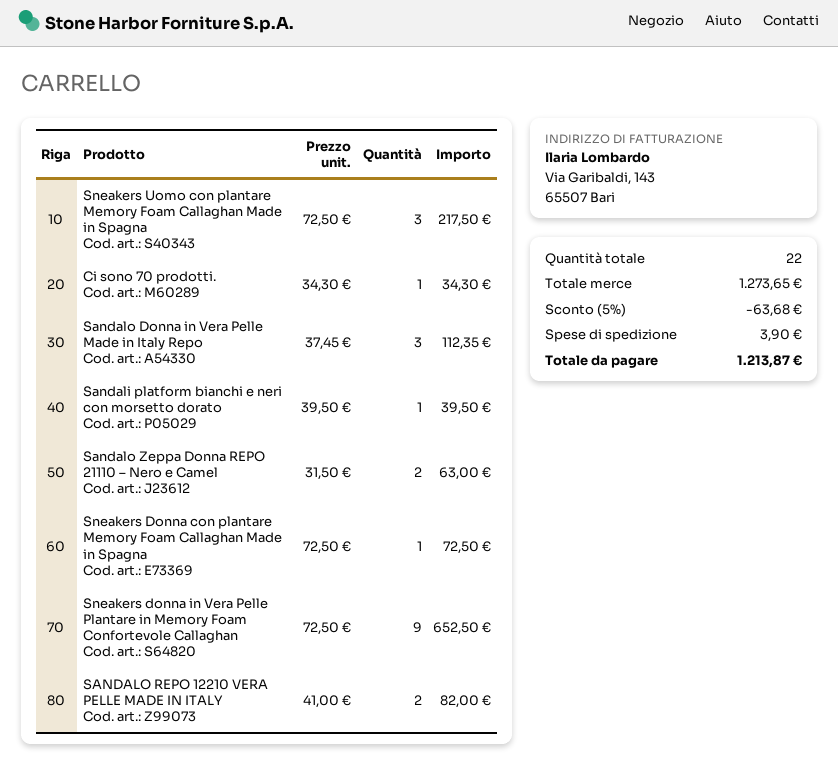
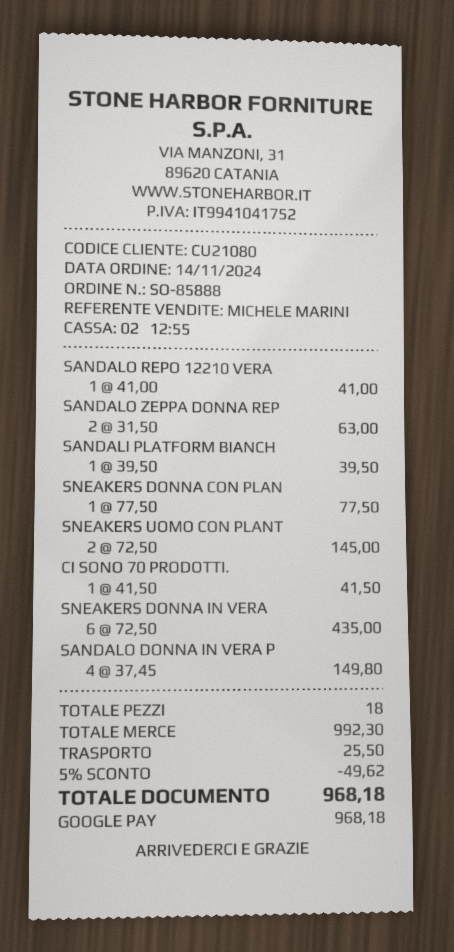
Sneakers Uomo con plantare Memory Foam Callaghan Made in Spagna: 3 x 72.50 = 217.50 -> 2 x 72.50 = 145.00
Ci sono 70 prodotti.: 1 x 34.30 = 34.30 -> 1 x 41.50 = 41.50
Sandalo Donna in Vera Pelle Made in Italy Repo: 3 x 37.45 = 112.35 -> 4 x 37.45 = 149.80
Sneakers Donna con plantare Memory Foam Callaghan Made in Spagna: 1 x 72.50 = 72.50 -> 1 x 77.50 = 77.50
Sneakers donna in Vera Pelle Plantare in Memory Foam Confortevole Callaghan: 9 x 72.50 = 652.50 -> 6 x 72.50 = 435.00
SANDALO REPO 12210 VERA PELLE MADE IN ITALY: 2 x 41.00 = 82.00 -> 1 x 41.00 = 41.00
total quantity: 22 -> 18
subtotal: 1273.65 -> 992.30
discount: 5% = 63.68 -> 5% = 49.62
shipping: 3.90 -> 25.50
total: 1213.87 -> 968.18

